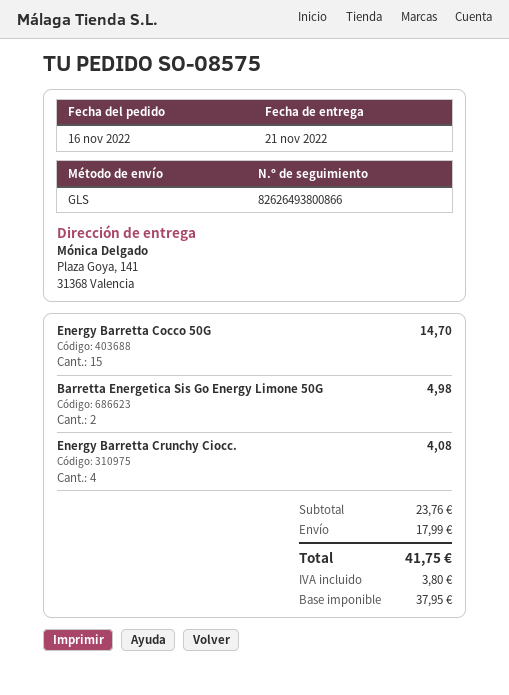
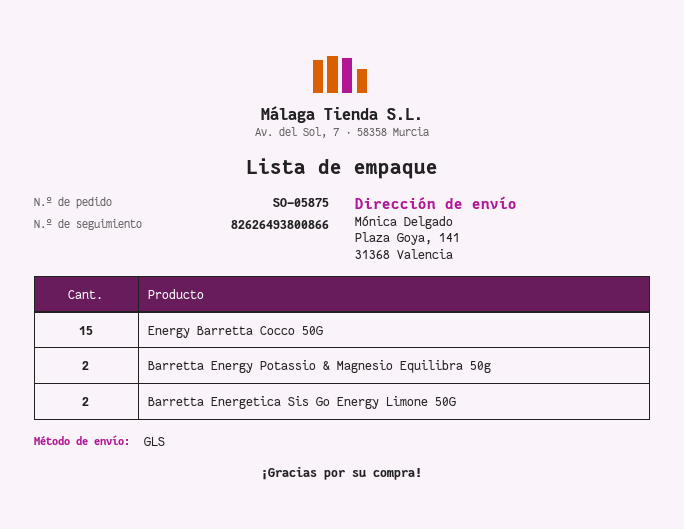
order number: SO-08575 -> SO-05875
Energy Barretta Crunchy Ciocc.: 4 -> none
Barretta Energy Potassio & Magnesio Equilibra 50g: none -> 2

